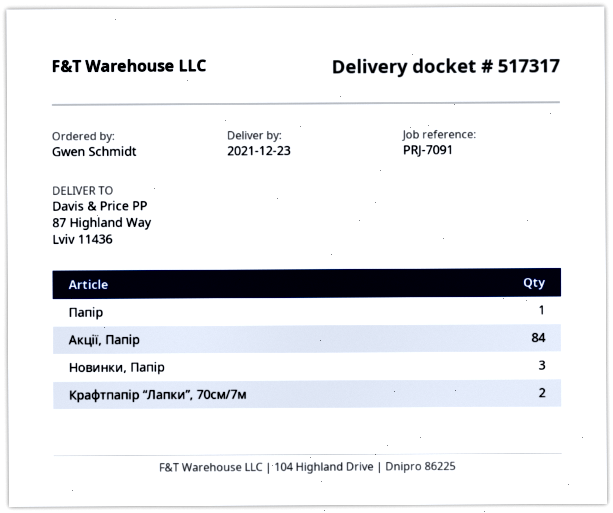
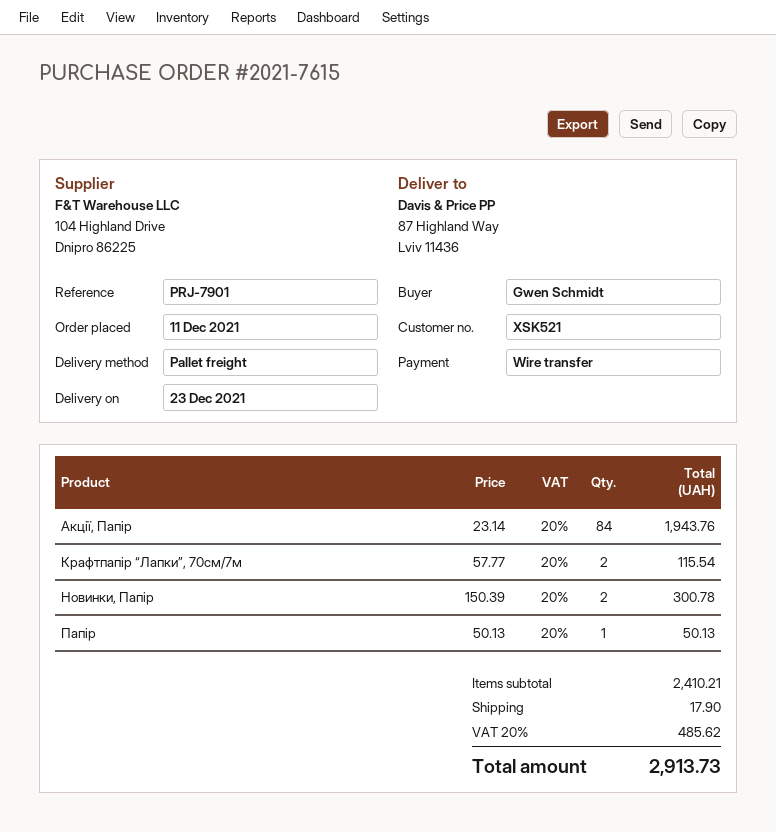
reference: PRJ-7091 -> PRJ-7901
Новинки, Папір: 3 -> 2

